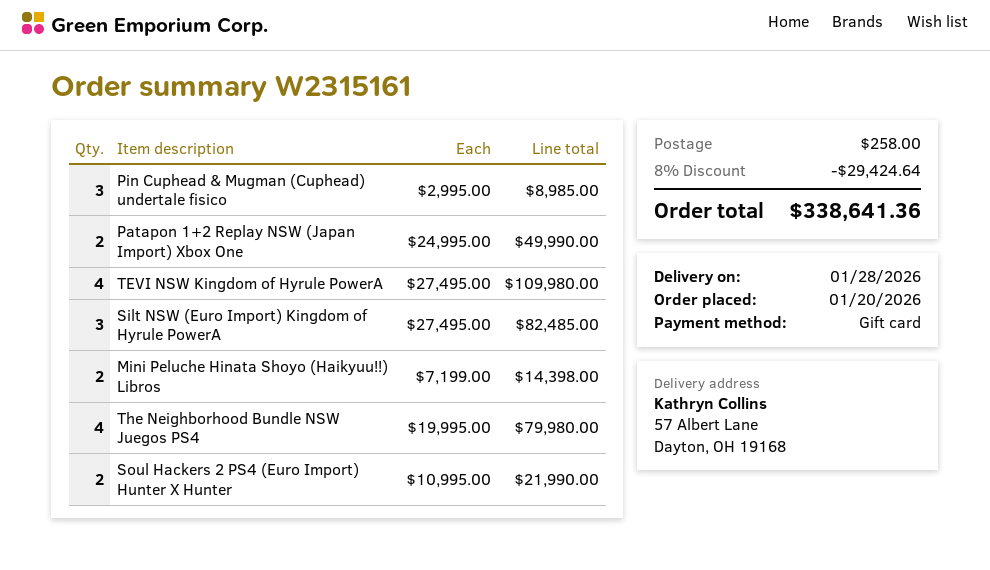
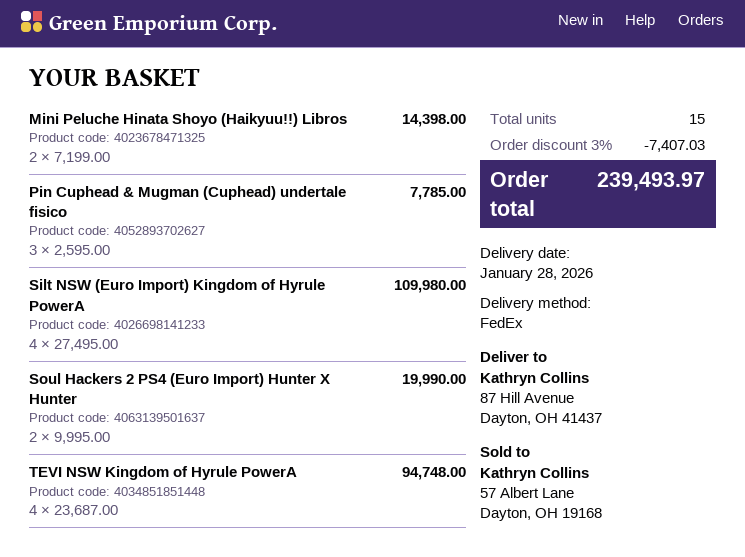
ship to: 57 Albert Lane, Dayton, OH 19168 -> 87 Hill Avenue, Dayton, OH 41437
Pin Cuphead & Mugman (Cuphead) undertale fisico: 3 x 2995.00 = 8985.00 -> 3 x 2595.00 = 7785.00
Patapon 1+2 Replay NSW (Japan Import) Xbox One: 2 x 24995.00 = 49990.00 -> none
TEVI NSW Kingdom of Hyrule PowerA: 4 x 27495.00 = 109980.00 -> 4 x 23687.00 = 94748.00
Silt NSW (Euro Import) Kingdom of Hyrule PowerA: 3 x 27495.00 = 82485.00 -> 4 x 27495.00 = 109980.00
The Neighborhood Bundle NSW Juegos PS4: 4 x 19995.00 = 79980.00 -> none
Soul Hackers 2 PS4 (Euro Import) Hunter X Hunter: 2 x 10995.00 = 21990.00 -> 2 x 9995.00 = 19990.00
discount: 8% = 29424.64 -> 3% = 7407.03
shipping: 258.00 -> none
total: 338641.36 -> 239493.97

